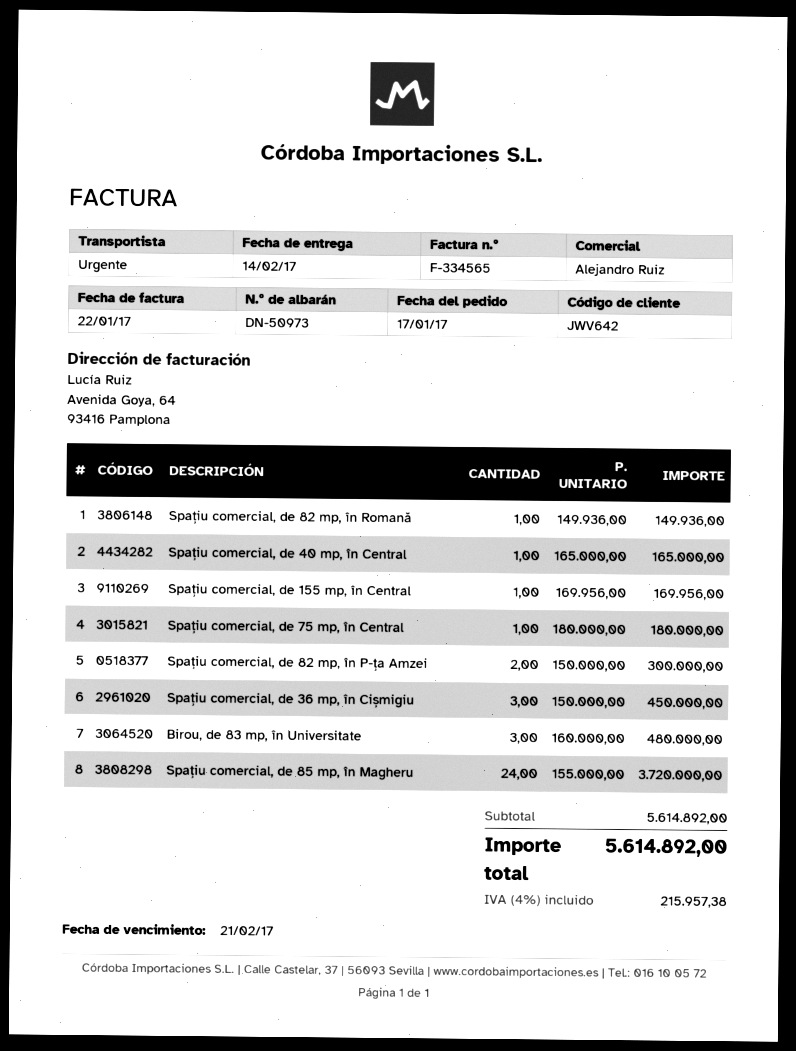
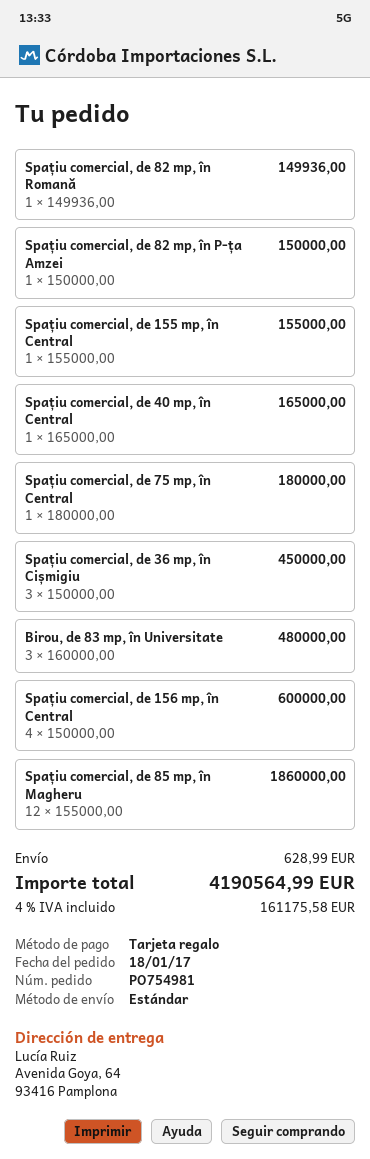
order date: 2017-01-17 -> 2017-01-18
shipping method: express -> standard
Spațiu comercial, de 155 mp, în Central: 1 x 169956.00 = 169956.00 -> 1 x 155000.00 = 155000.00
Spațiu comercial, de 82 mp, în P-ța Amzei: 2 x 150000.00 = 300000.00 -> 1 x 150000.00 = 150000.00
Spațiu comercial, de 85 mp, în Magheru: 24 x 155000.00 = 3720000.00 -> 12 x 155000.00 = 1860000.00
Spațiu comercial, de 156 mp, în Central: none -> 4 x 150000.00 = 600000.00
shipping: none -> 628.99
tax: 4% = 215957.38 -> 4% = 161175.58
total: 5614892.00 -> 4190564.99

